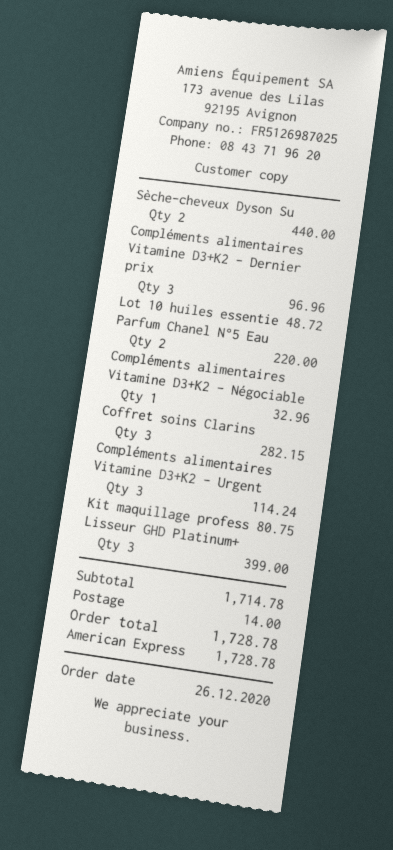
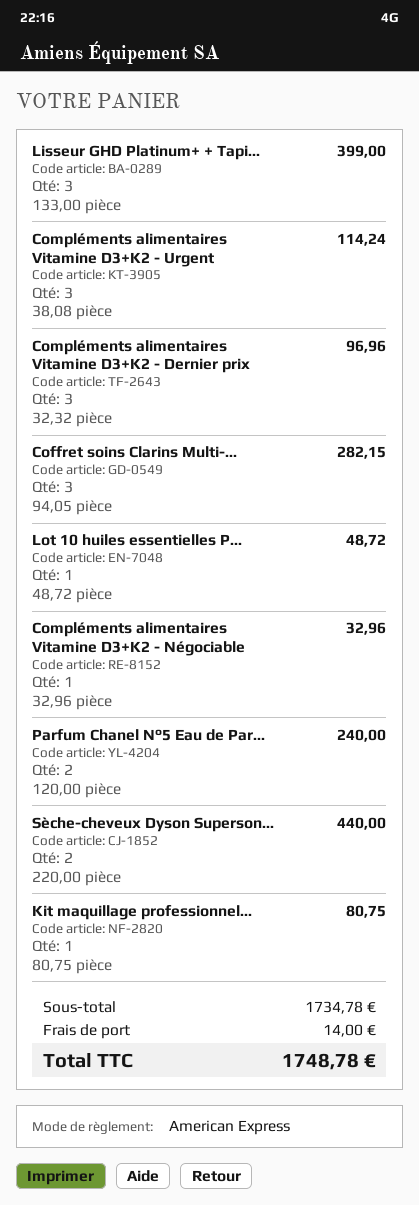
Parfum Chanel N°5 Eau: 2 for 220.00 -> 2 for 240.00
subtotal: 1714.78 -> 1734.78
total: 1728.78 -> 1748.78

